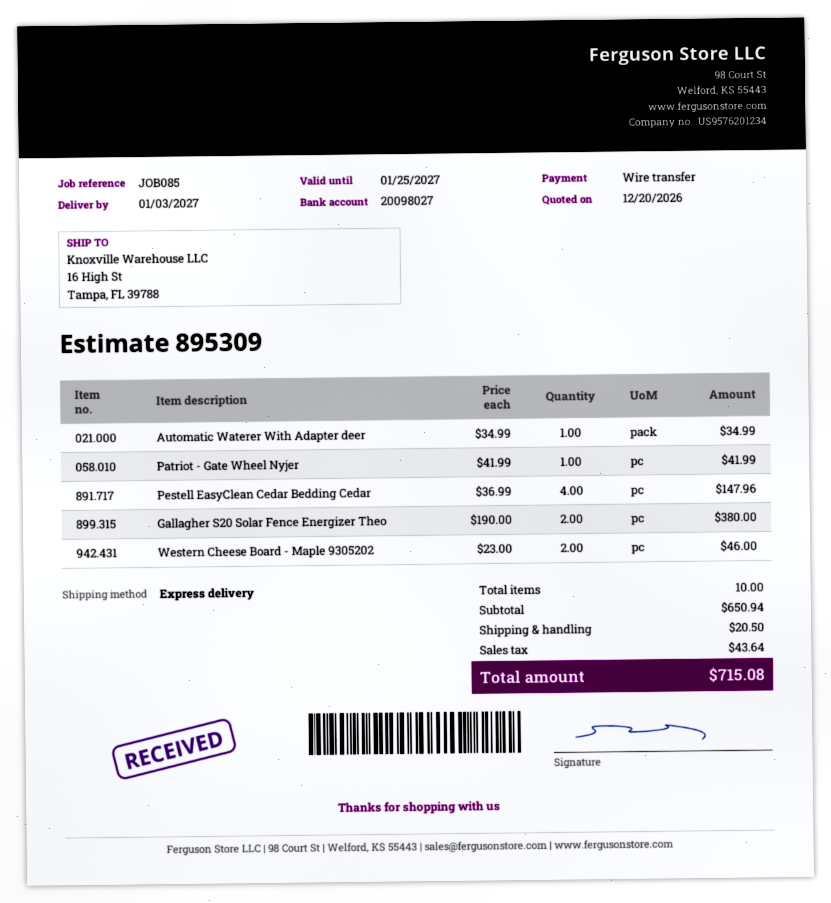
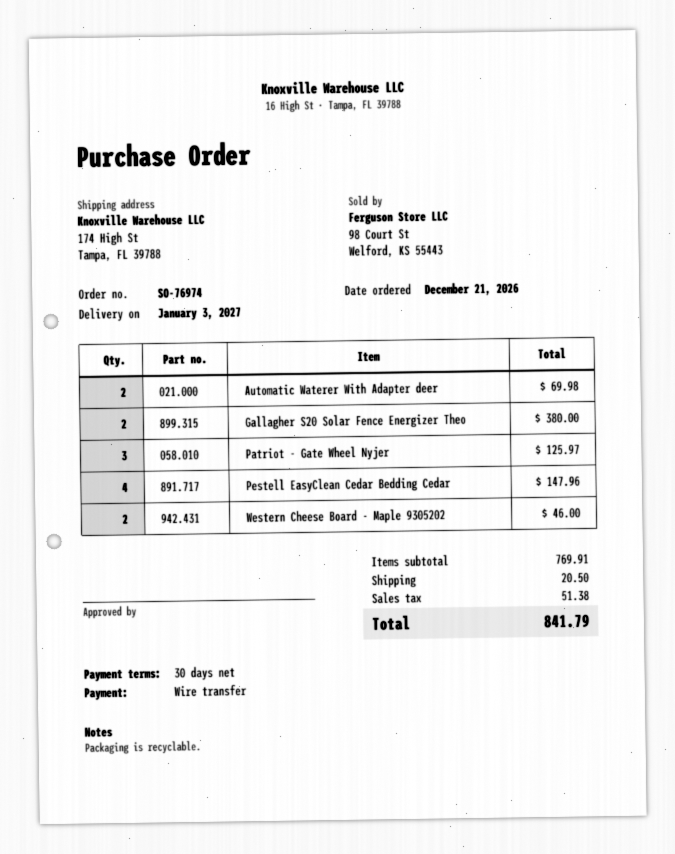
ship to: 16 High St, Tampa, FL 39788 -> 174 High St, Tampa, FL 39788
Automatic Waterer With Adapter deer: 1 for 34.99 -> 2 for 69.98
Patriot - Gate Wheel Nyjer: 1 for 41.99 -> 3 for 125.97
subtotal: 650.94 -> 769.91
tax: 43.64 -> 51.38
total: 715.08 -> 841.79

